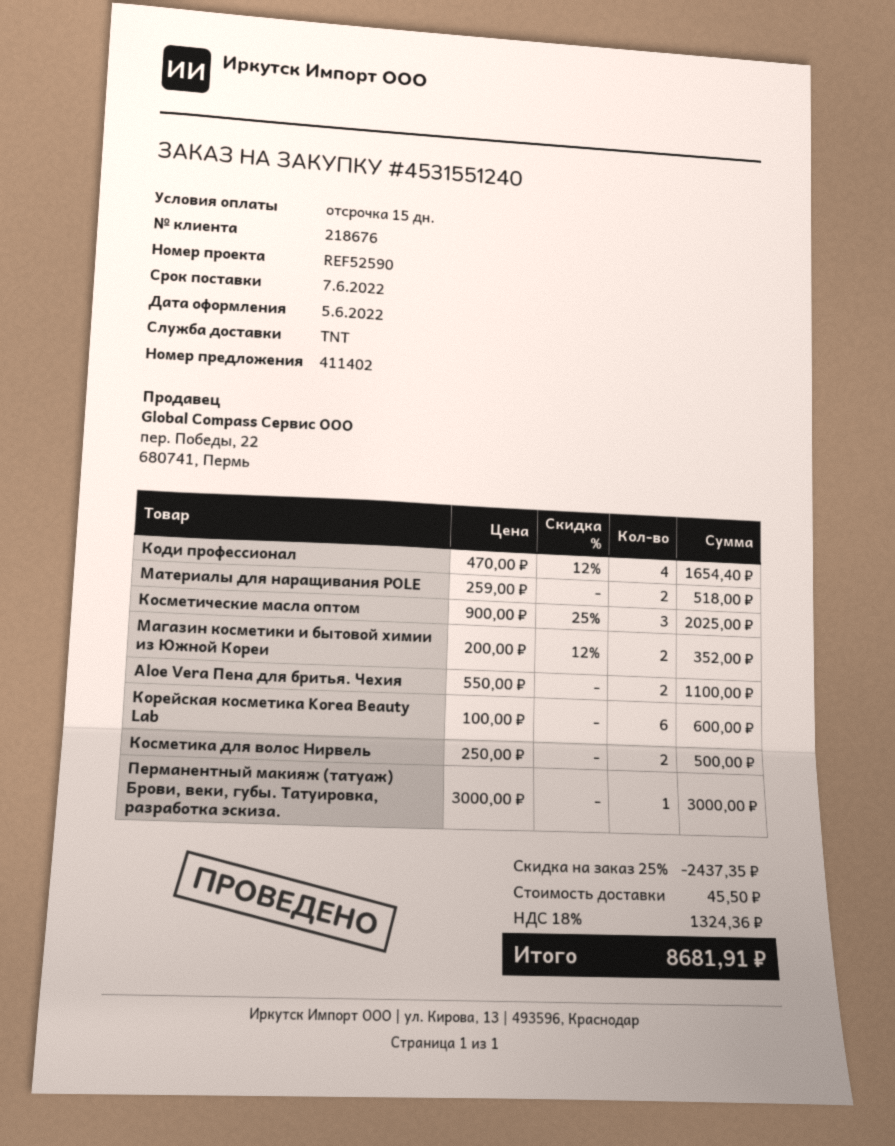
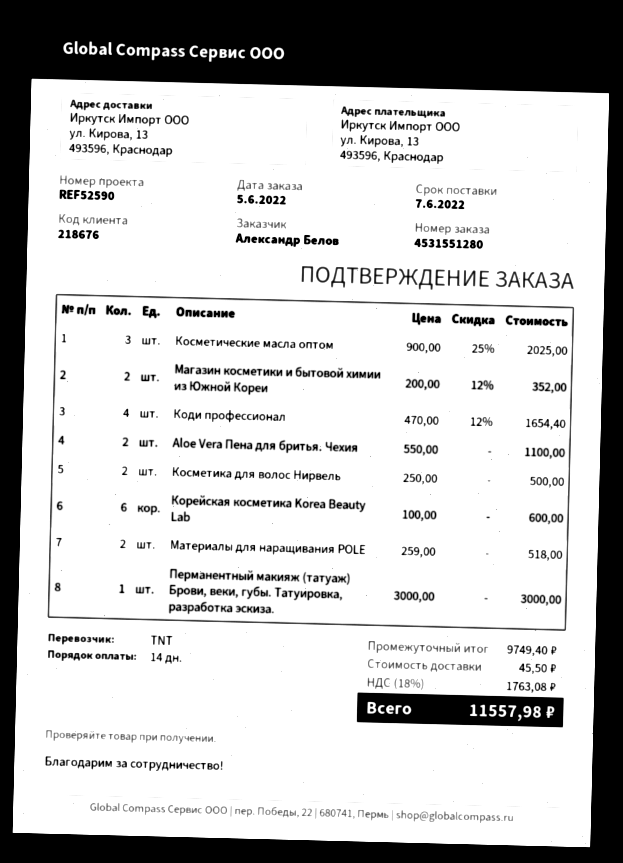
order number: 4531551240 -> 4531551280
payment terms: 15 days -> 14 days
discount: 25% = 2437.35 -> none
tax: 18% = 1324.36 -> 18% = 1763.08
total: 8681.91 -> 11557.98

